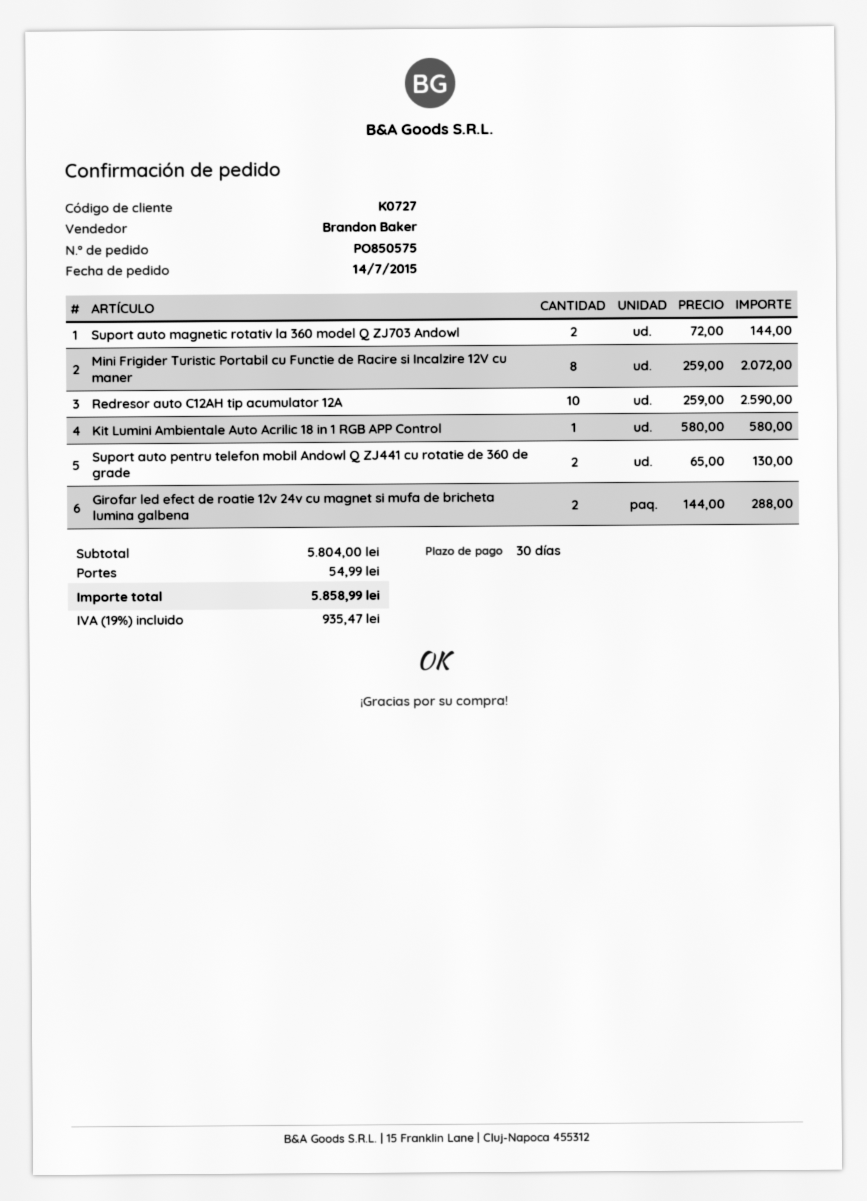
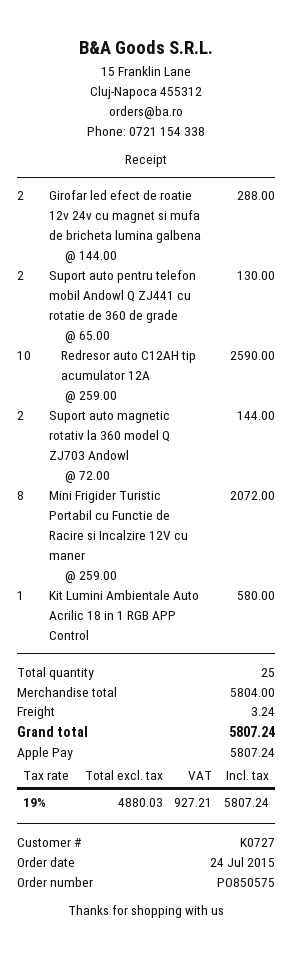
order date: 2015-07-14 -> 2015-07-24
shipping: 54.99 -> 3.24
tax: 19% = 935.47 -> 19% = 927.21
total: 5858.99 -> 5807.24

